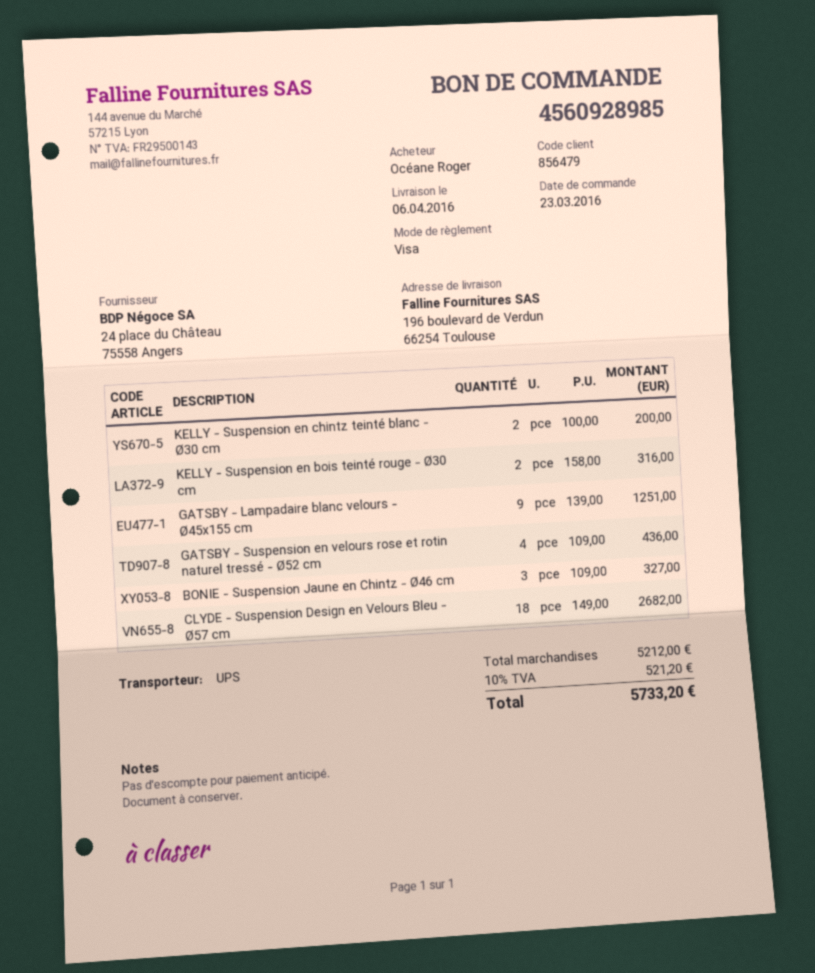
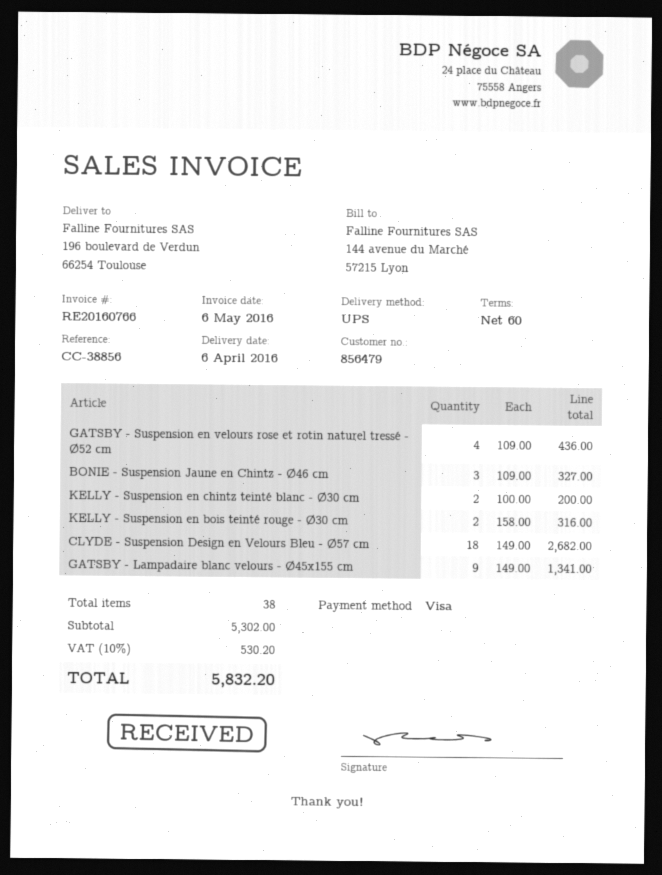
GATSBY - Lampadaire blanc velours - Ø45x155 cm: 9 x 139.00 = 1251.00 -> 9 x 149.00 = 1341.00
subtotal: 5212.00 -> 5302.00
tax: 10% = 521.20 -> 10% = 530.20
total: 5733.20 -> 5832.20

